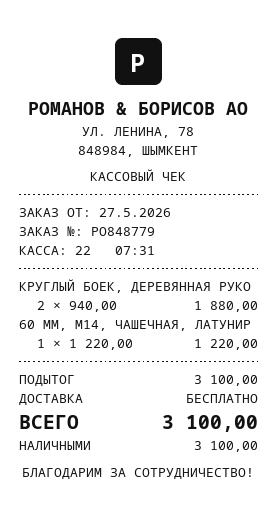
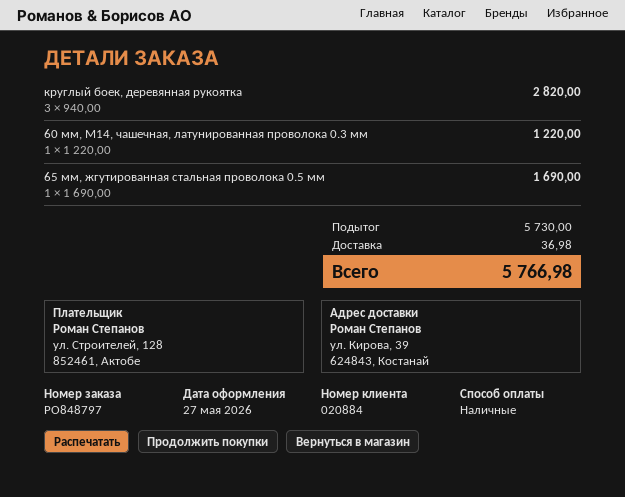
order number: PO848779 -> PO848797
КРУГЛЫЙ БОЕК, ДЕРЕВЯННАЯ РУКО: 2 x 940.00 = 1880.00 -> 3 x 940.00 = 2820.00
65 мм, жгутированная стальная проволока 0.5 мм: none -> 1 x 1690.00 = 1690.00
subtotal: 3100.00 -> 5730.00
shipping: 0.00 -> 36.98
total: 3100.00 -> 5766.98

